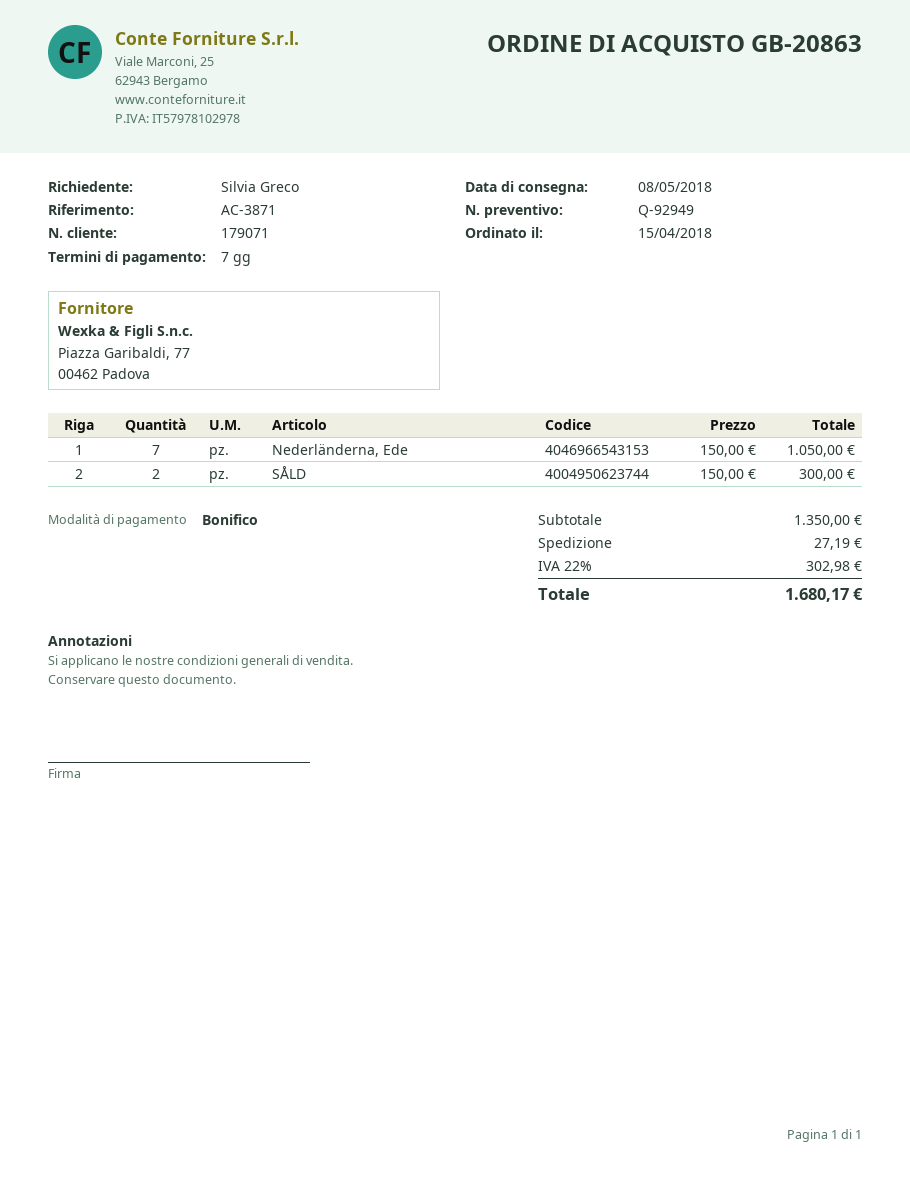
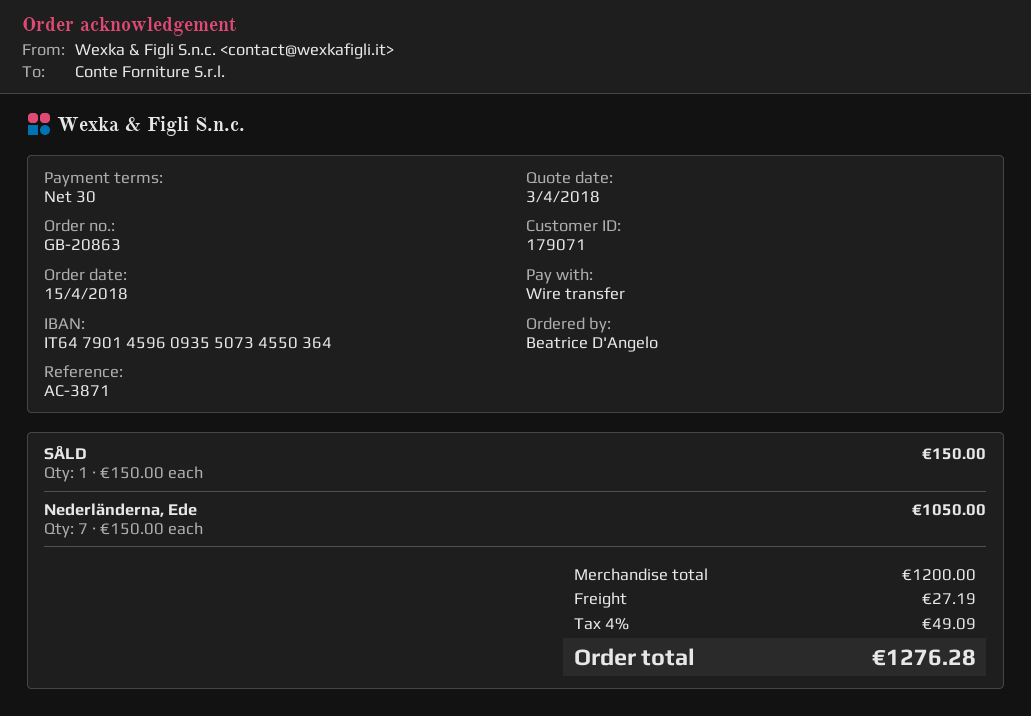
payment terms: 7 days -> 30 days
ordered by: Silvia Greco -> Beatrice D'Angelo
SÅLD: 2 x 150.00 = 300.00 -> 1 x 150.00 = 150.00
subtotal: 1350.00 -> 1200.00
tax: 22% = 302.98 -> 4% = 49.09
total: 1680.17 -> 1276.28

